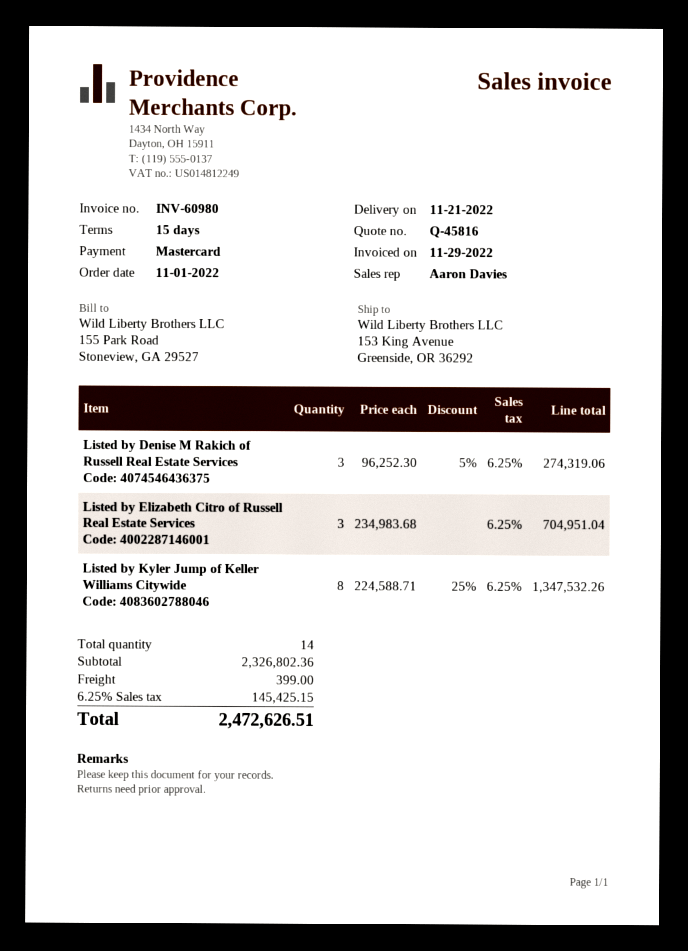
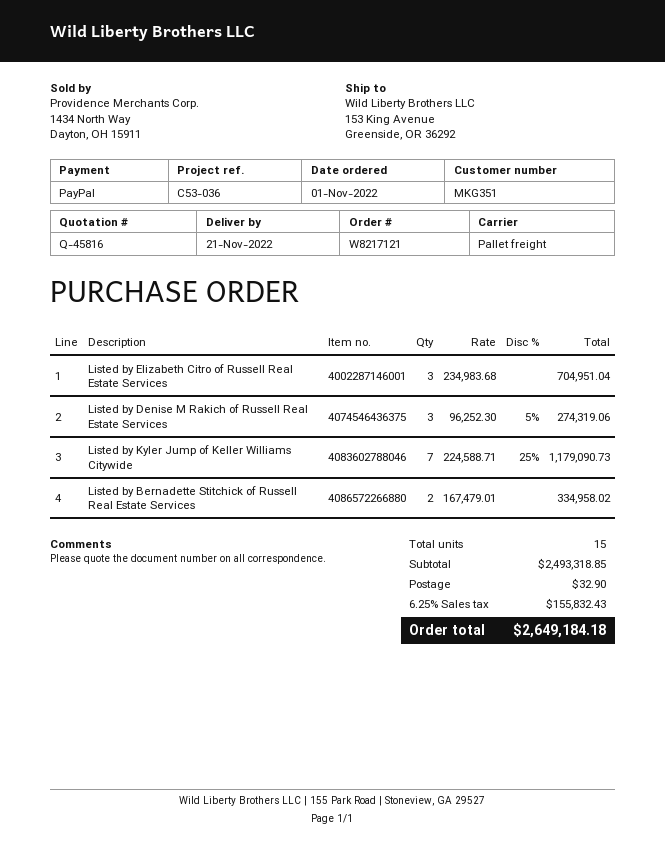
payment method: Mastercard -> PayPal
Listed by Kyler Jump of Keller Williams Citywide: 8 x 224588.71 - 25% = 1347532.26 -> 7 x 224588.71 - 25% = 1179090.73
Listed by Bernadette Stitchick of Russell Real Estate Services: none -> 2 x 167479.01 = 334958.02
total quantity: 14 -> 15
subtotal: 2326802.36 -> 2493318.85
shipping: 399.00 -> 32.90
tax: 6.25% = 145425.15 -> 6.25% = 155832.43
total: 2472626.51 -> 2649184.18

